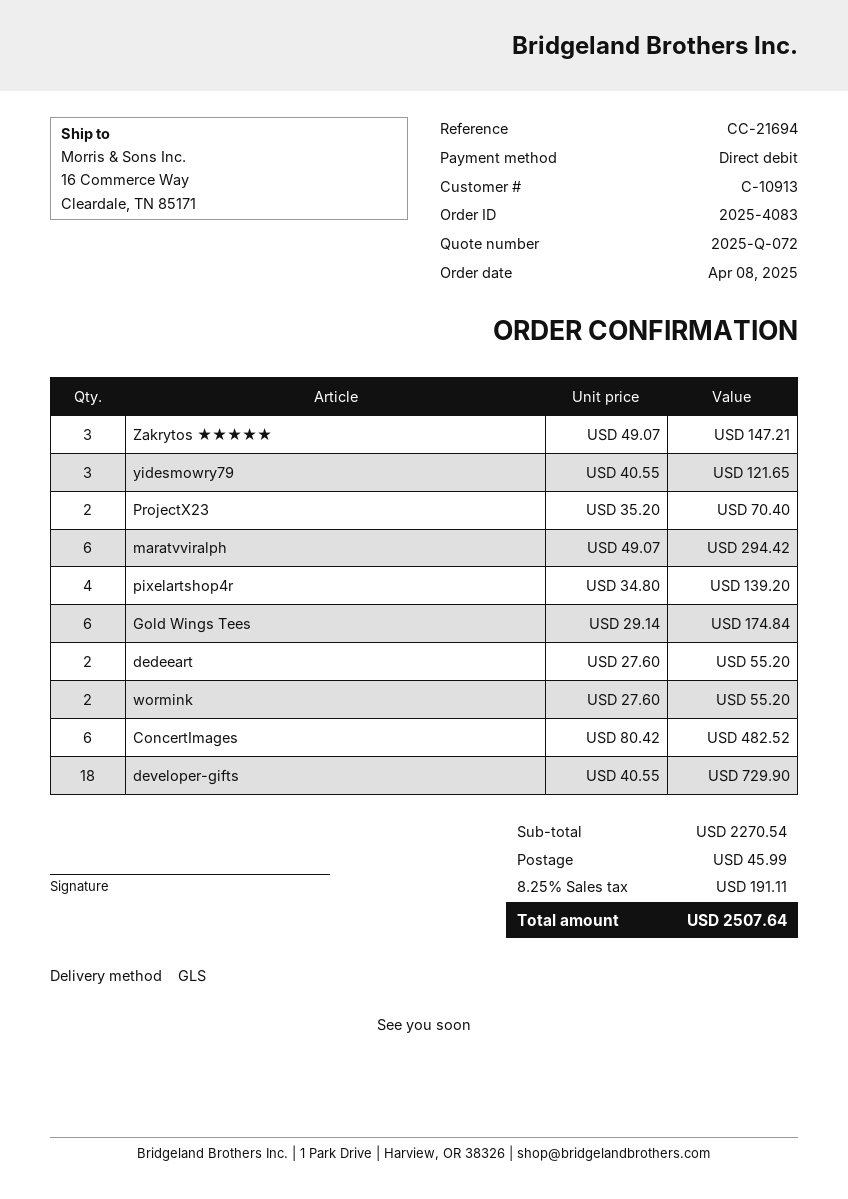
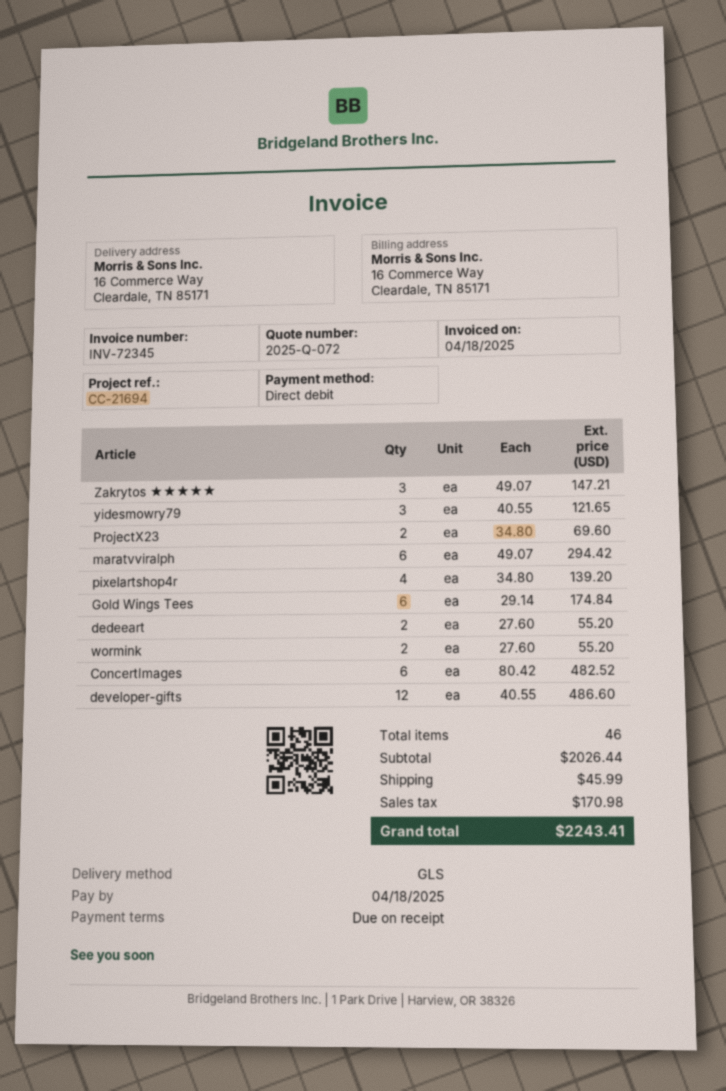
ProjectX23: 2 x 35.20 = 70.40 -> 2 x 34.80 = 69.60
developer-gifts: 18 x 40.55 = 729.90 -> 12 x 40.55 = 486.60
subtotal: 2270.54 -> 2026.44
tax: 191.11 -> 170.98
total: 2507.64 -> 2243.41

